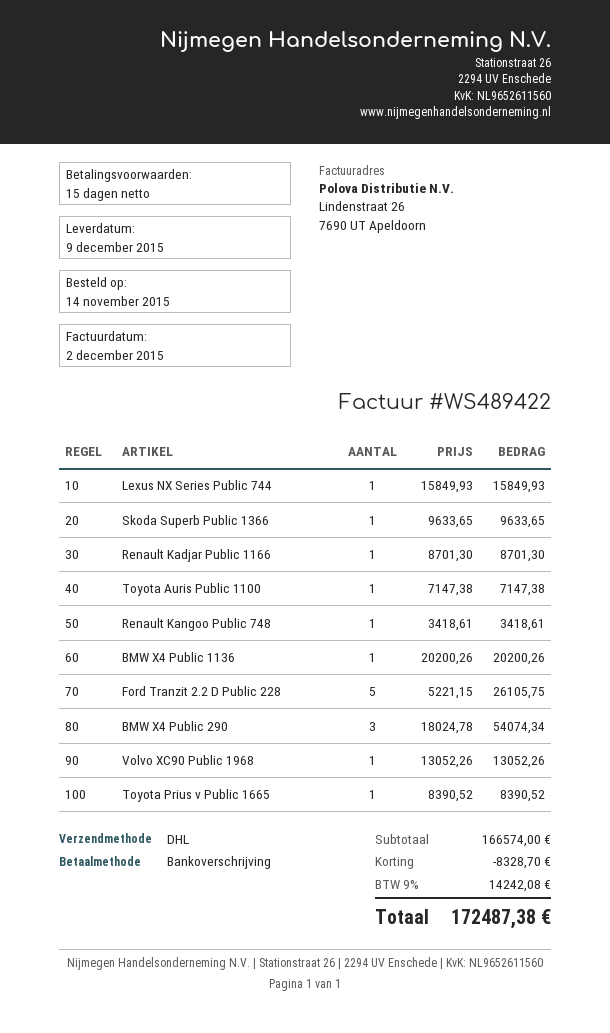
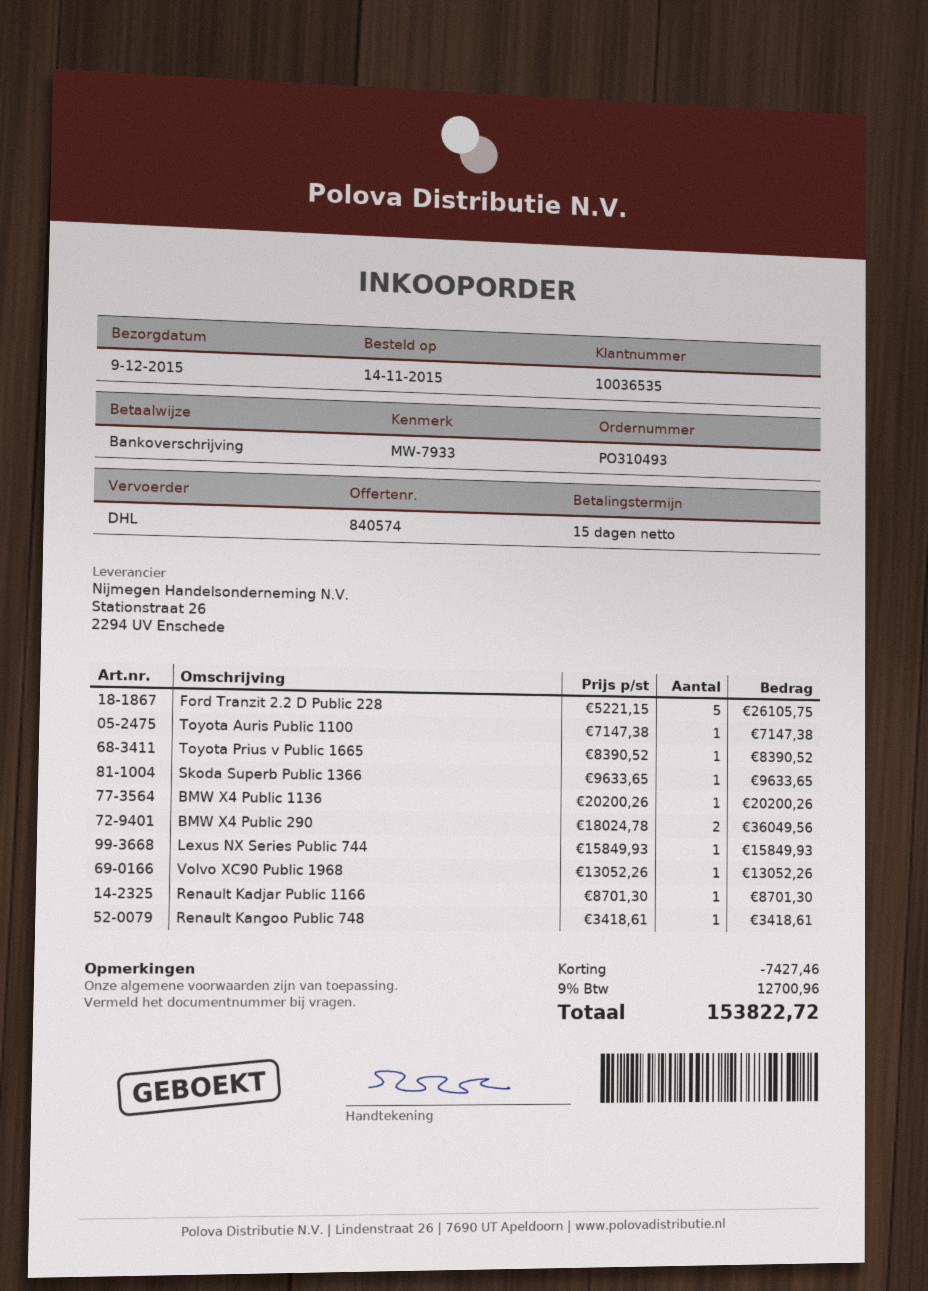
BMW X4 Public 290: 3 x 18024.78 = 54074.34 -> 2 x 18024.78 = 36049.56
discount: 8328.70 -> 7427.46
tax: 9% = 14242.08 -> 9% = 12700.96
total: 172487.38 -> 153822.72

